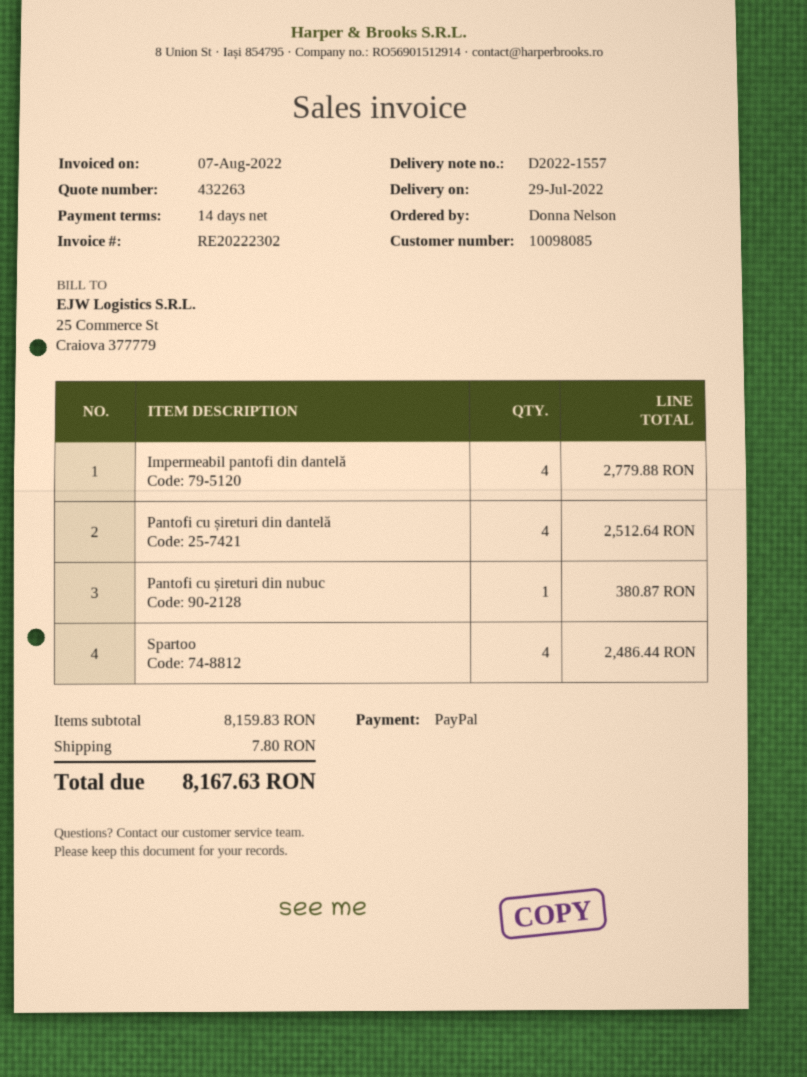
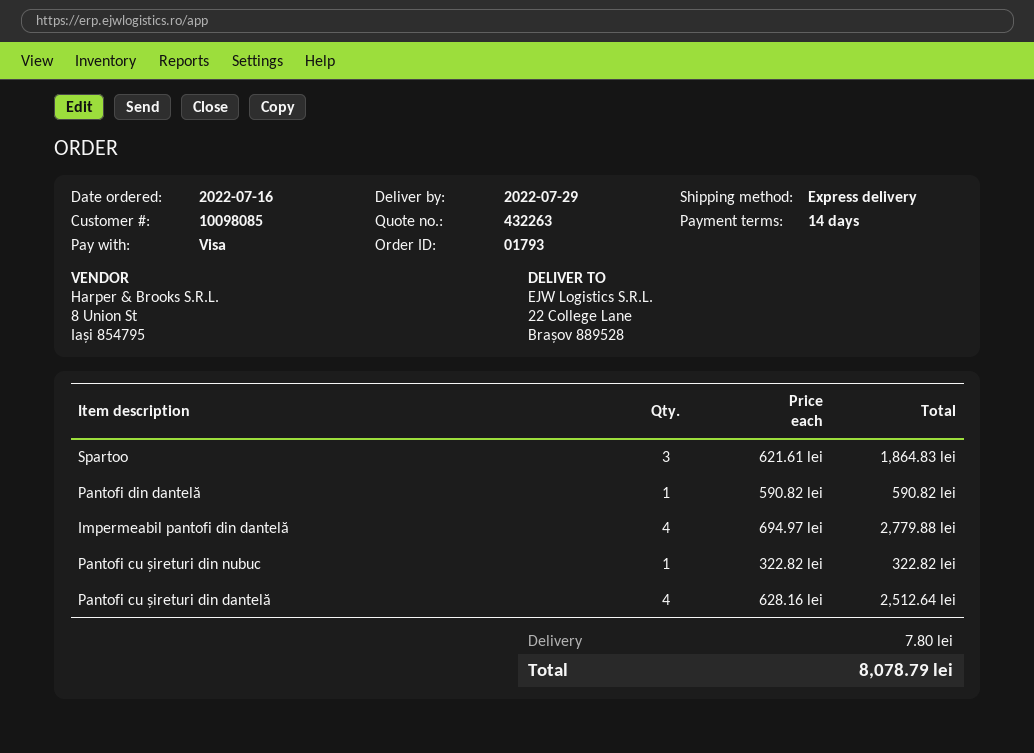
payment method: PayPal -> Visa
Pantofi cu șireturi din nubuc: 1 for 380.87 -> 1 for 322.82
Spartoo: 4 for 2486.44 -> 3 for 1864.83
Pantofi din dantelă: none -> 1 for 590.82
total: 8167.63 -> 8078.79

